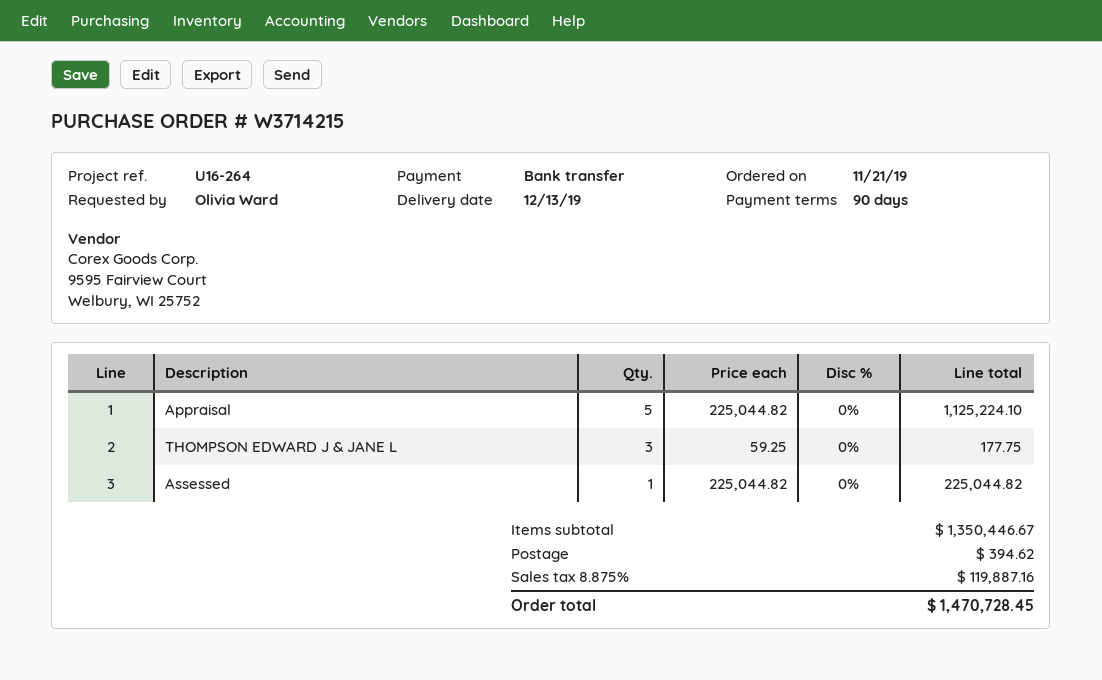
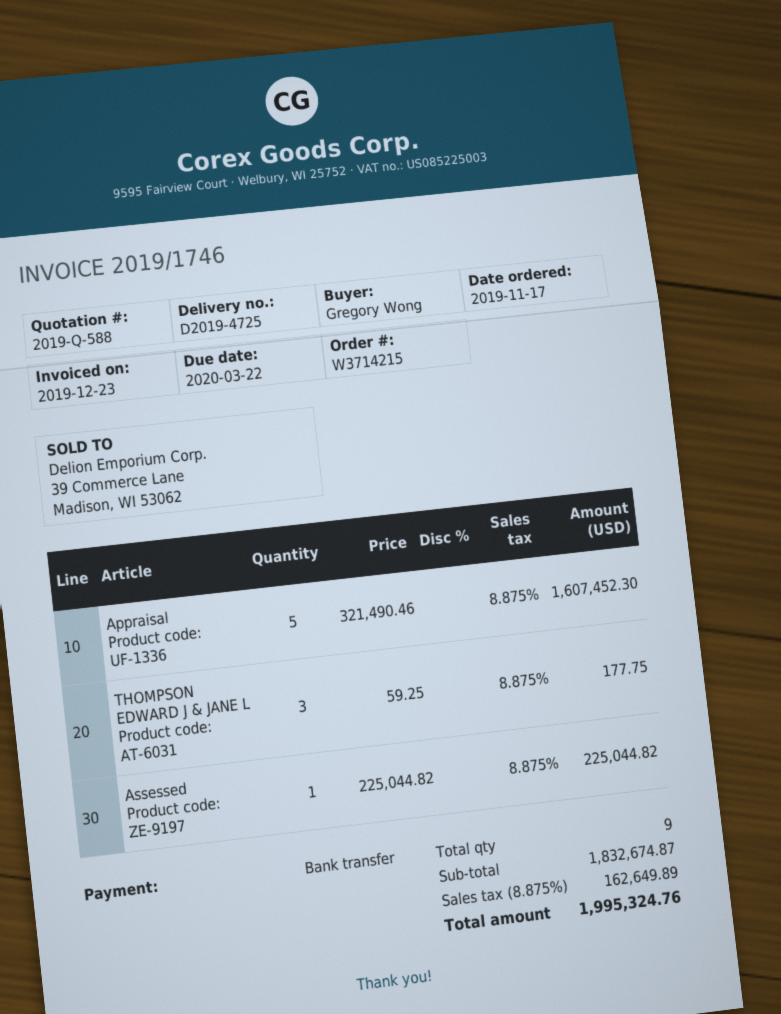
order date: 2019-11-21 -> 2019-11-17
ordered by: Olivia Ward -> Gregory Wong
Appraisal: 5 x 225044.82 = 1125224.10 -> 5 x 321490.46 = 1607452.30
subtotal: 1350446.67 -> 1832674.87
shipping: 394.62 -> none
tax: 8.875% = 119887.16 -> 8.875% = 162649.89
total: 1470728.45 -> 1995324.76

